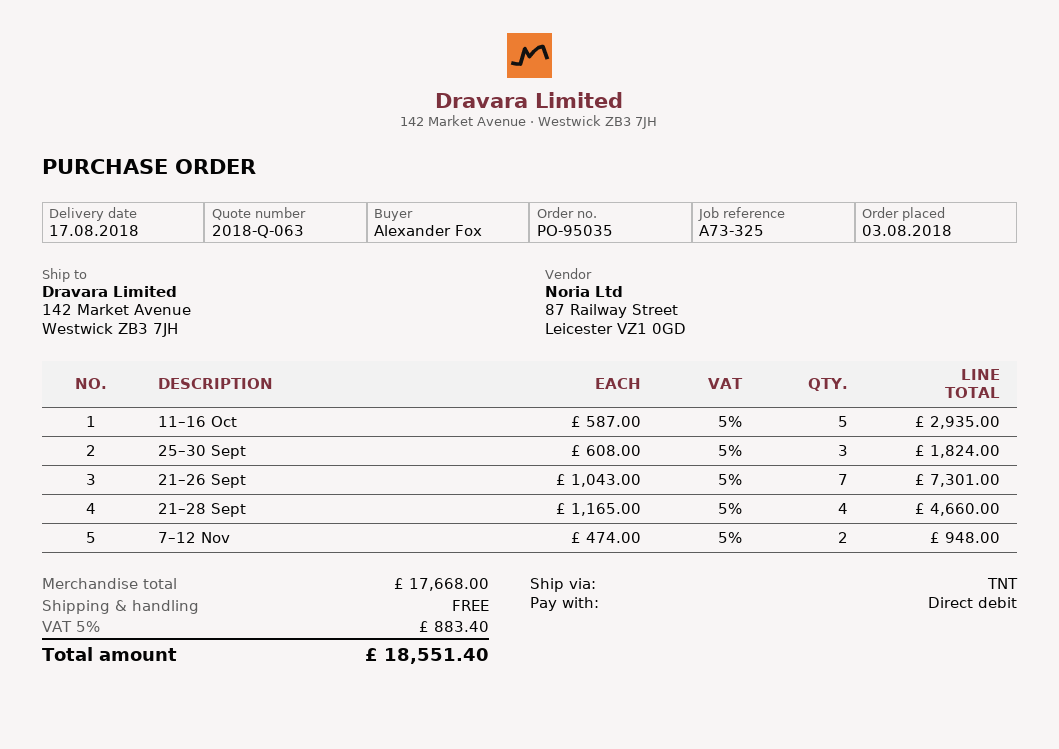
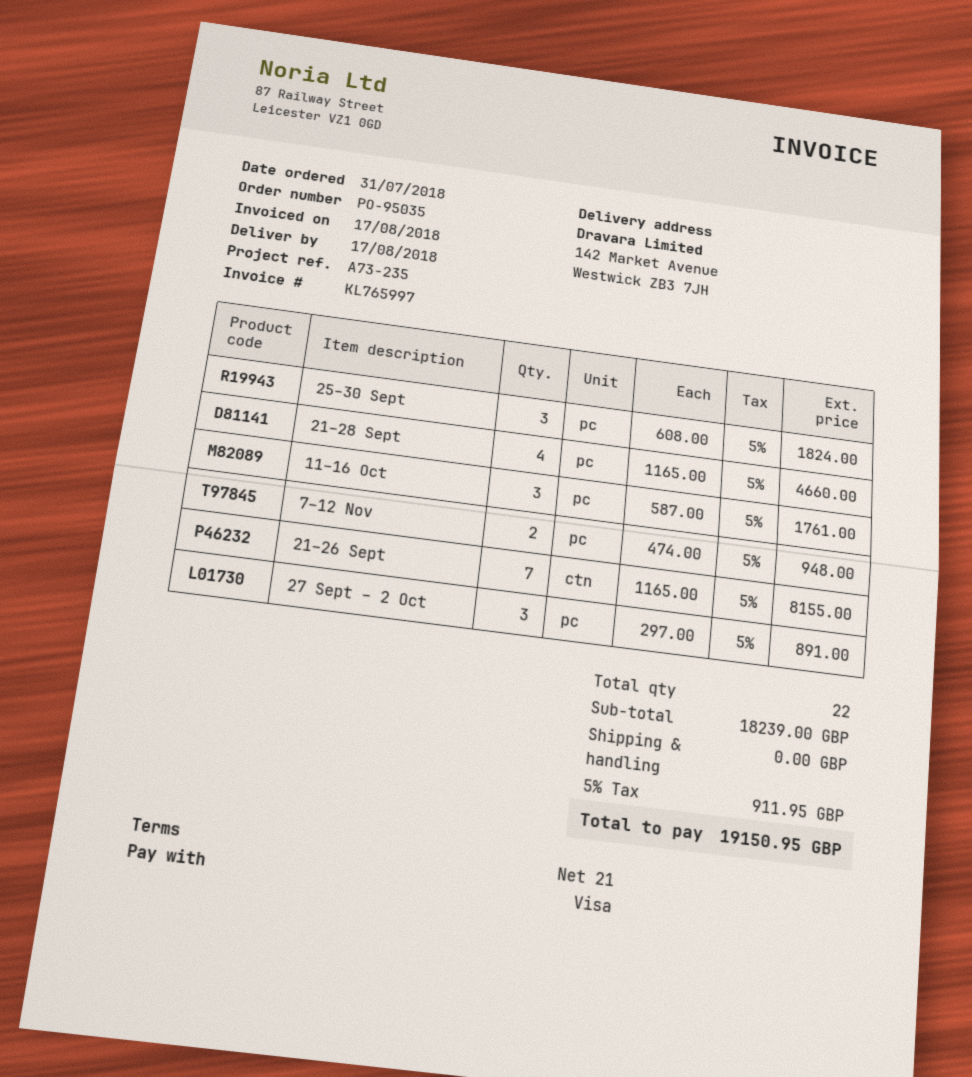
order date: 2018-08-03 -> 2018-07-31
reference: A73-325 -> A73-235
payment method: direct debit -> Visa
11–16 Oct: 5 x 587.00 = 2935.00 -> 3 x 587.00 = 1761.00
21–26 Sept: 7 x 1043.00 = 7301.00 -> 7 x 1165.00 = 8155.00
27 Sept – 2 Oct: none -> 3 x 297.00 = 891.00
subtotal: 17668.00 -> 18239.00
tax: 5% = 883.40 -> 5% = 911.95
total: 18551.40 -> 19150.95

